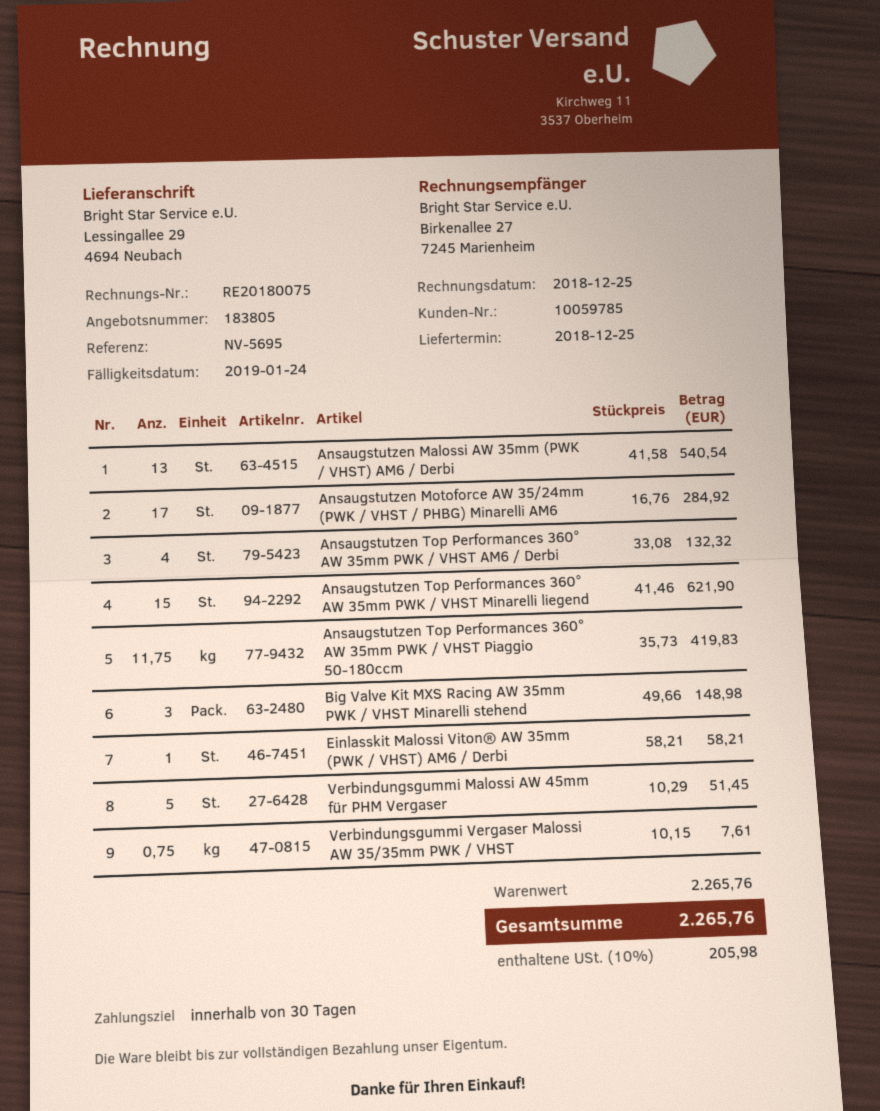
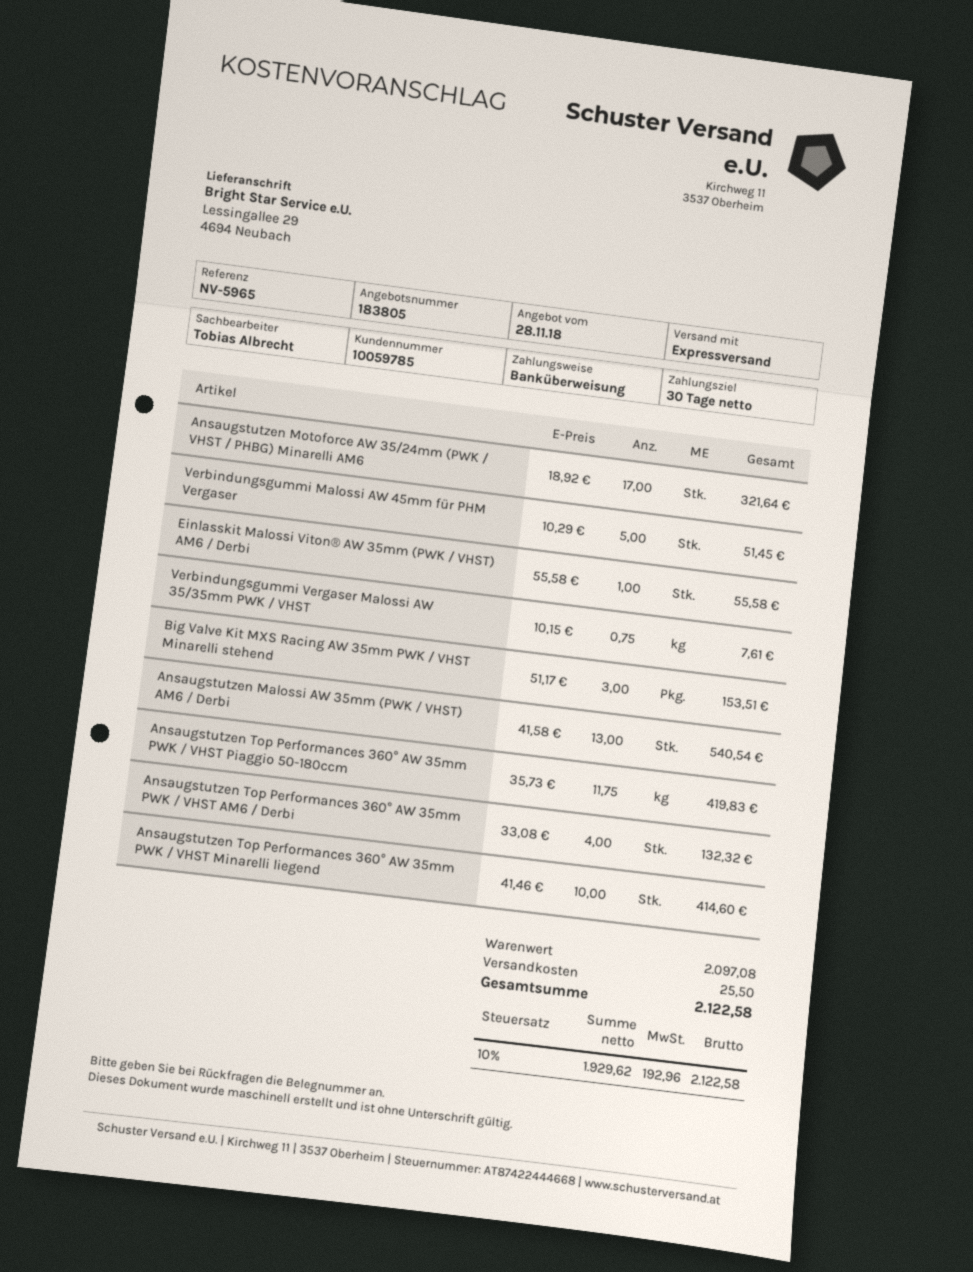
reference: NV-5695 -> NV-5965
Ansaugstutzen Motoforce AW 35/24mm (PWK / VHST / PHBG) Minarelli AM6: 17 x 16.76 = 284.92 -> 17 x 18.92 = 321.64
Ansaugstutzen Top Performances 360° AW 35mm PWK / VHST Minarelli liegend: 15 x 41.46 = 621.90 -> 10 x 41.46 = 414.60
Big Valve Kit MXS Racing AW 35mm PWK / VHST Minarelli stehend: 3 x 49.66 = 148.98 -> 3 x 51.17 = 153.51
Einlasskit Malossi Viton® AW 35mm (PWK / VHST) AM6 / Derbi: 1 x 58.21 = 58.21 -> 1 x 55.58 = 55.58
subtotal: 2265.76 -> 2097.08
shipping: none -> 25.50
tax: 10% = 205.98 -> 10% = 192.96
total: 2265.76 -> 2122.58

